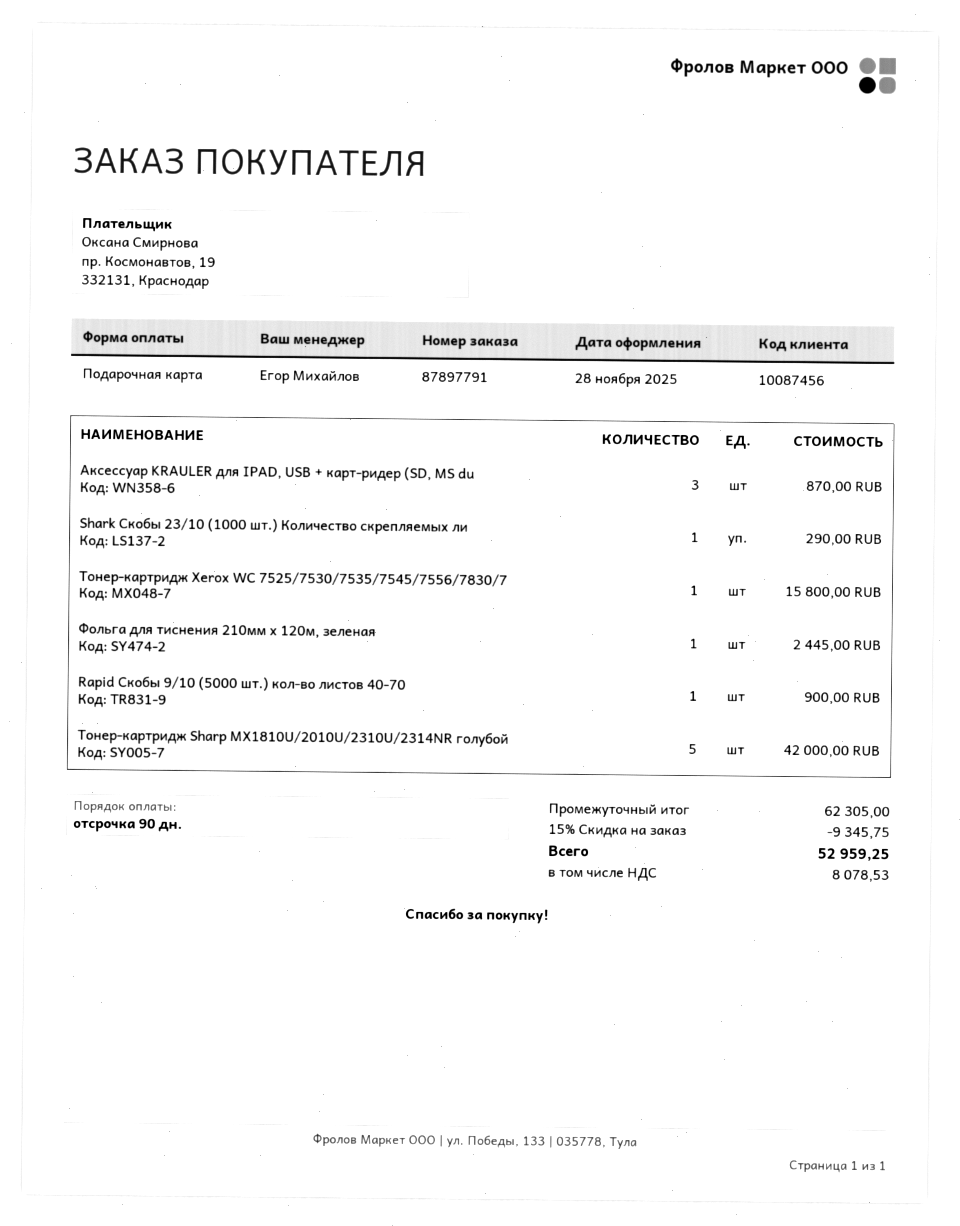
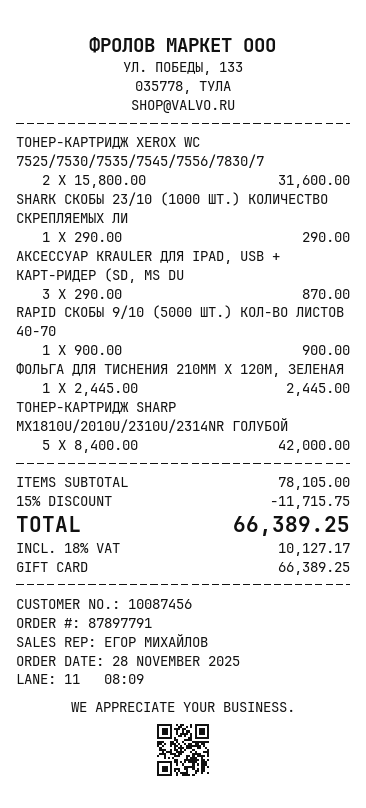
Тонер-картридж Xerox WC 7525/7530/7535/7545/7556/7830/7: 1 for 15800.00 -> 2 for 31600.00
subtotal: 62305.00 -> 78105.00
discount: 15% = 9345.75 -> 15% = 11715.75
tax: 8078.53 -> 10127.17
total: 52959.25 -> 66389.25

